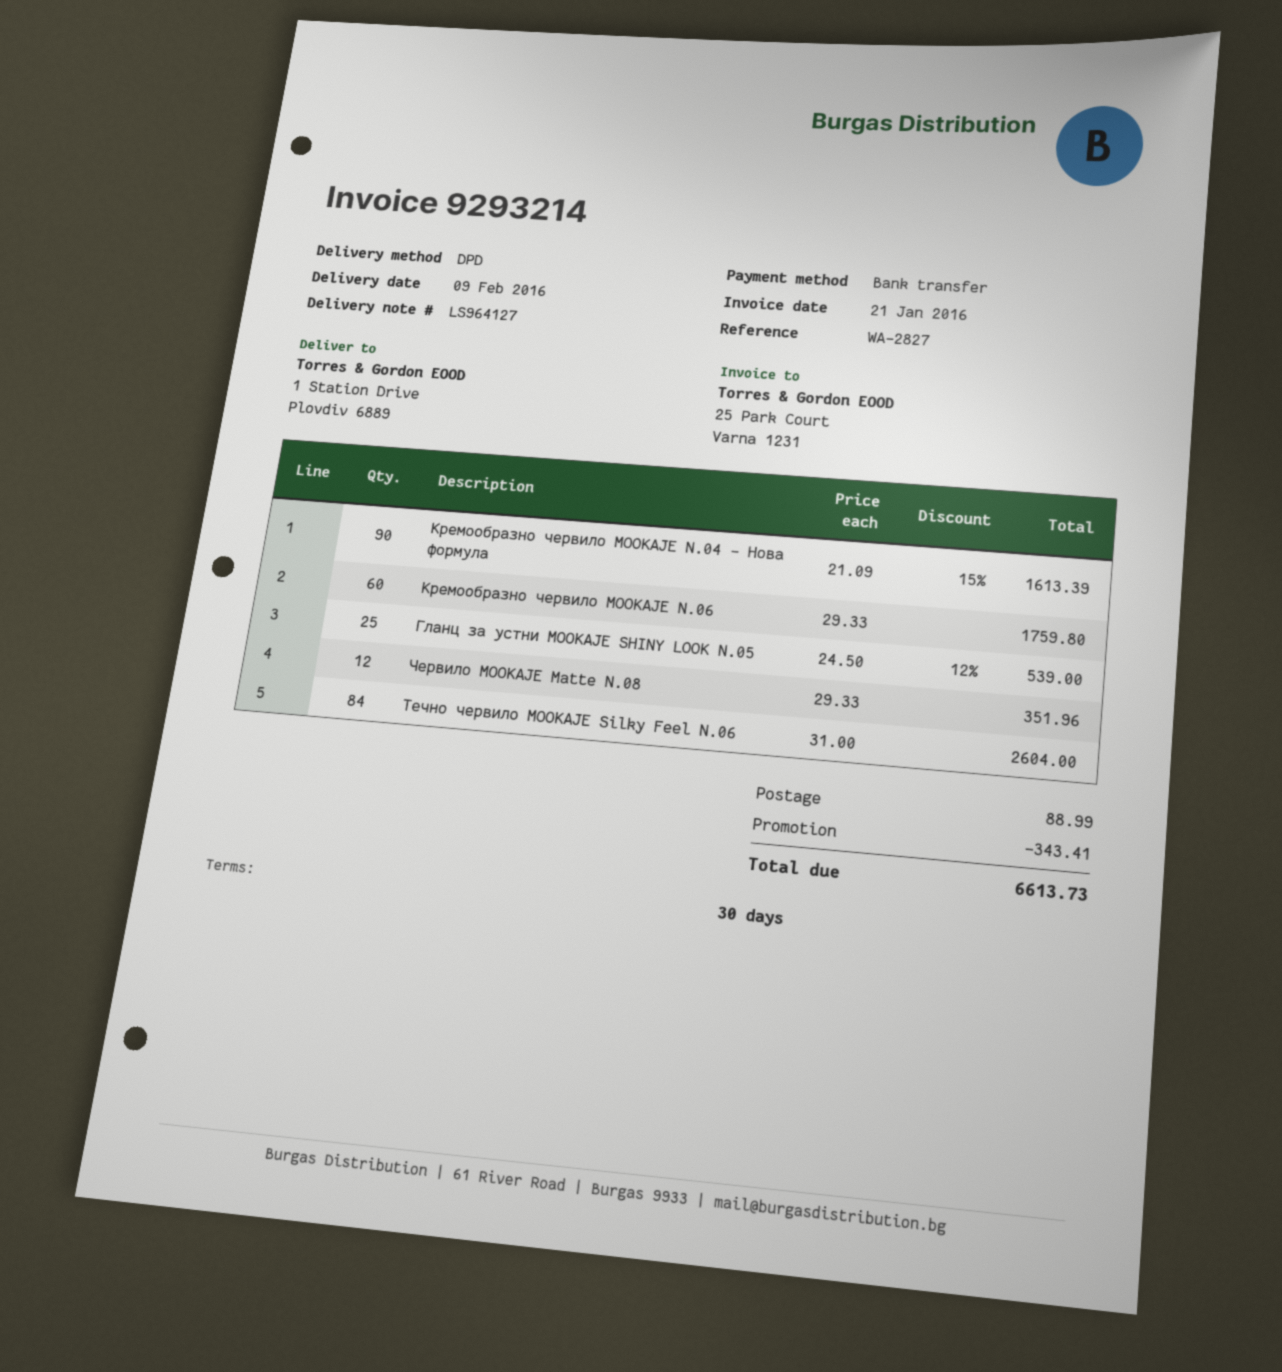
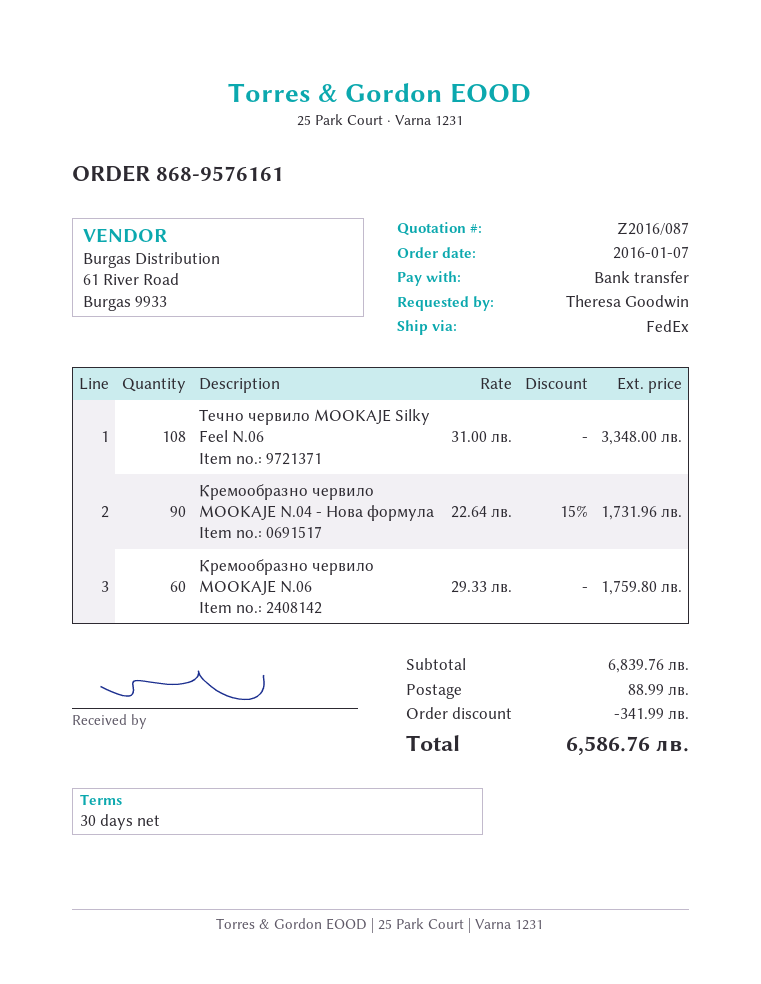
shipping method: DPD -> FedEx
Кремообразно червило MOOKAJE N.04 - Нова формула: 90 x 21.09 - 15% = 1613.39 -> 90 x 22.64 - 15% = 1731.96
Гланц за устни MOOKAJE SHINY LOOK N.05: 25 x 24.50 - 12% = 539.00 -> none
Червило MOOKAJE Matte N.08: 12 x 29.33 = 351.96 -> none
Течно червило MOOKAJE Silky Feel N.06: 84 x 31.00 = 2604.00 -> 108 x 31.00 = 3348.00
discount: 343.41 -> 341.99
total: 6613.73 -> 6586.76

